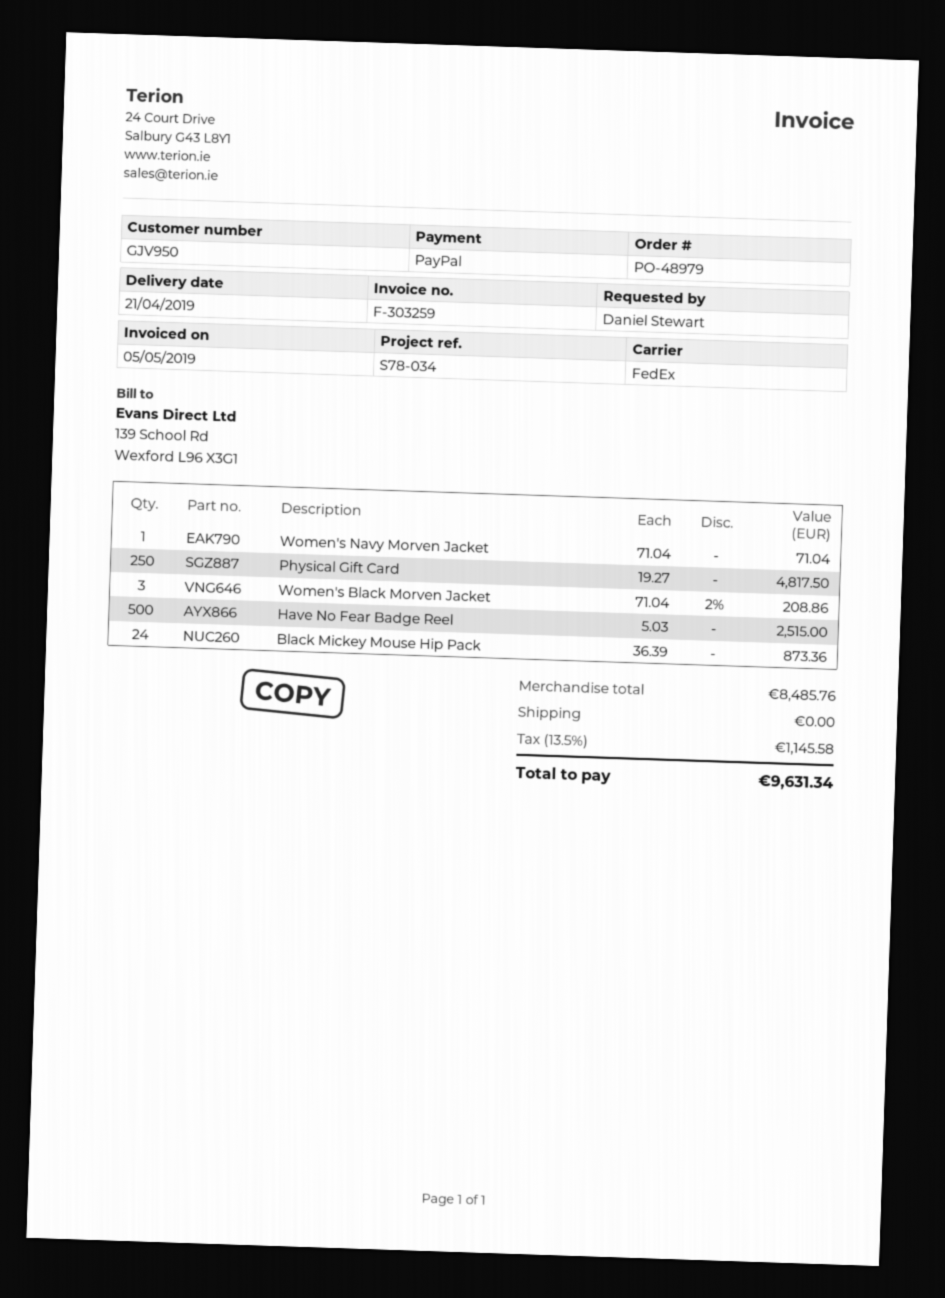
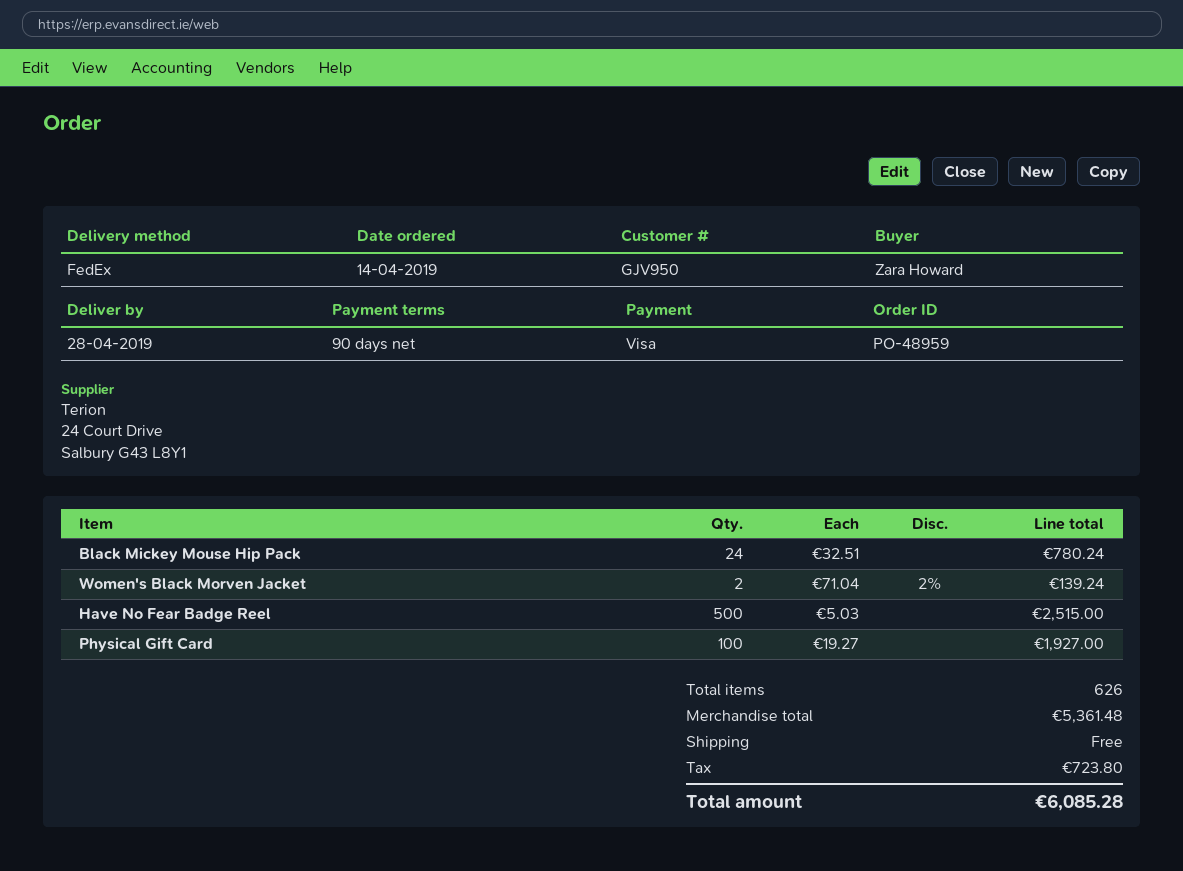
order number: PO-48979 -> PO-48959
delivery date: 2019-04-21 -> 2019-04-28
ordered by: Daniel Stewart -> Zara Howard
payment method: PayPal -> Visa
Women's Navy Morven Jacket: 1 x 71.04 = 71.04 -> none
Physical Gift Card: 250 x 19.27 = 4817.50 -> 100 x 19.27 = 1927.00
Women's Black Morven Jacket: 3 x 71.04 - 2% = 208.86 -> 2 x 71.04 - 2% = 139.24
Black Mickey Mouse Hip Pack: 24 x 36.39 = 873.36 -> 24 x 32.51 = 780.24
subtotal: 8485.76 -> 5361.48
tax: 1145.58 -> 723.80
total: 9631.34 -> 6085.28

